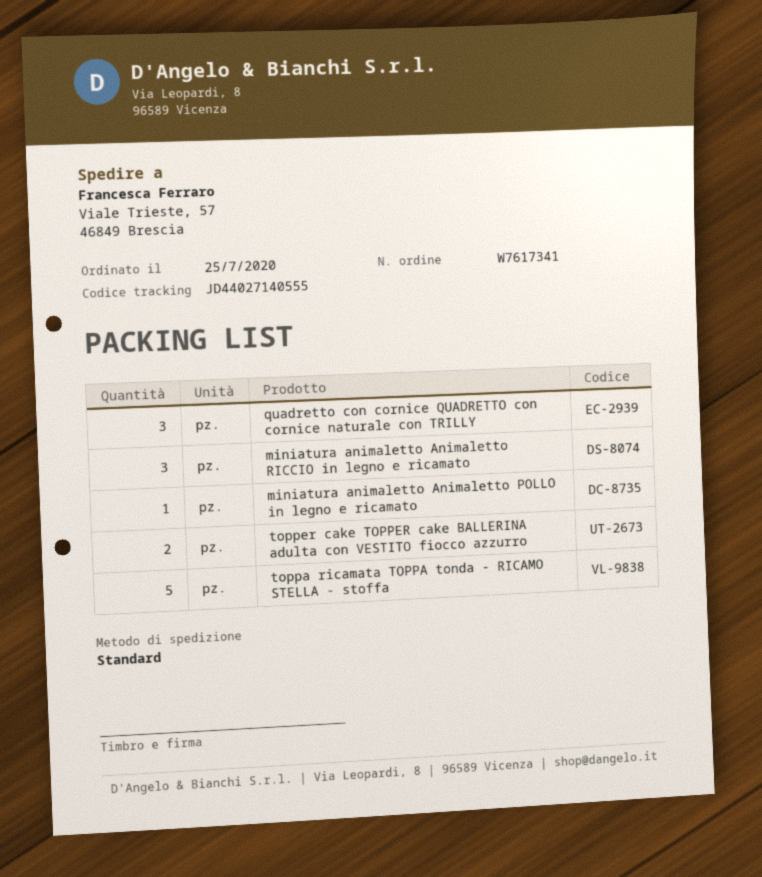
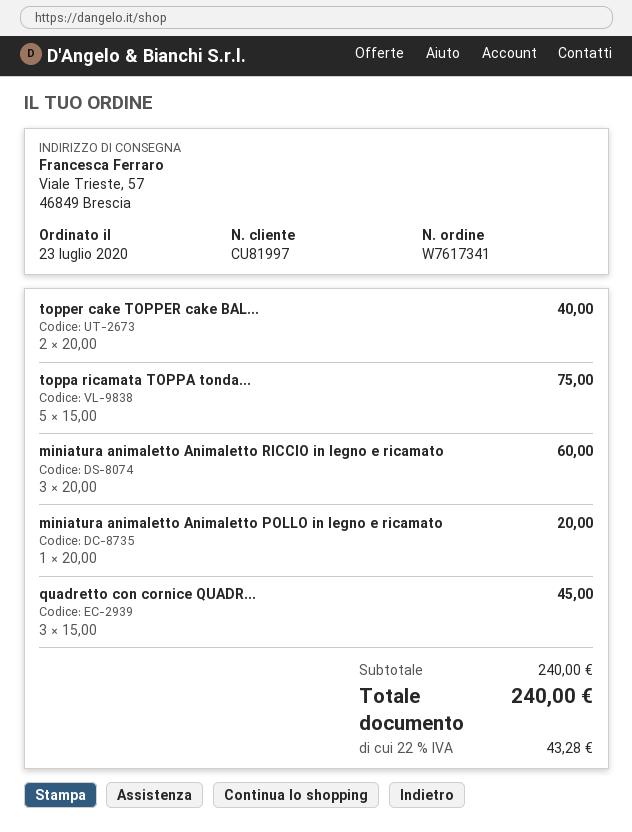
order date: 2020-07-25 -> 2020-07-23

